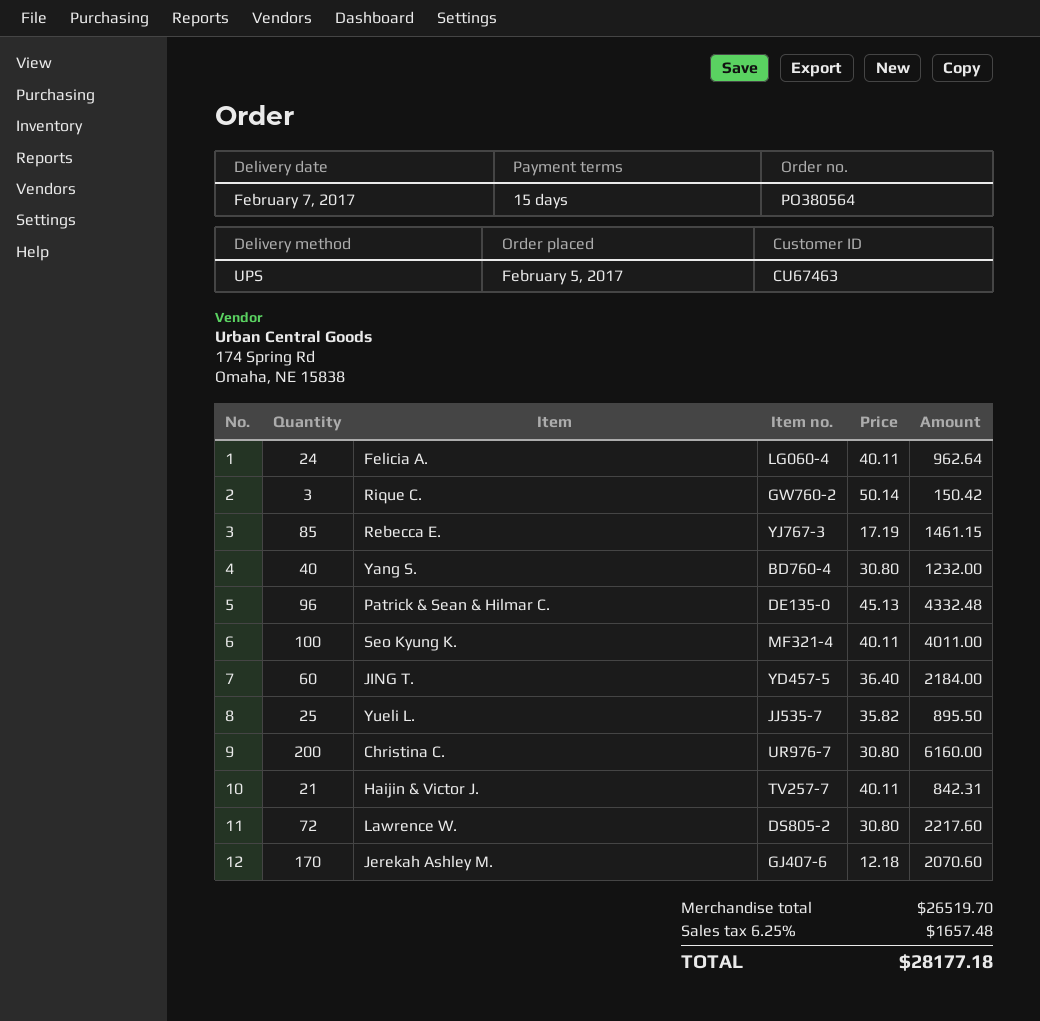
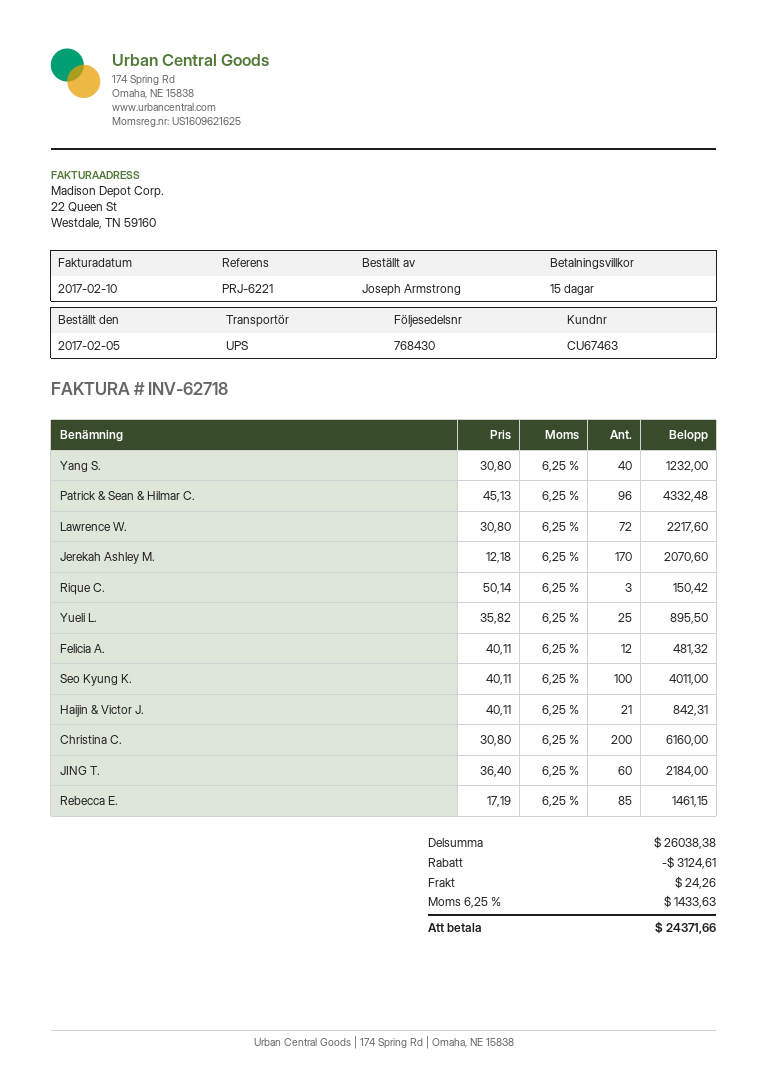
Felicia A.: 24 x 40.11 = 962.64 -> 12 x 40.11 = 481.32
subtotal: 26519.70 -> 26038.38
discount: none -> 3124.61
shipping: none -> 24.26
tax: 6.25% = 1657.48 -> 6.25% = 1433.63
total: 28177.18 -> 24371.66

